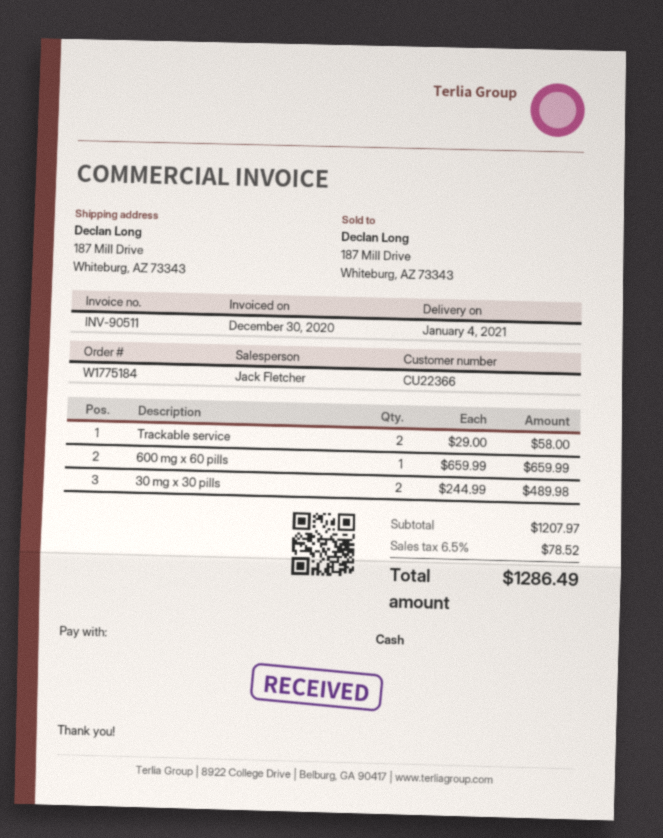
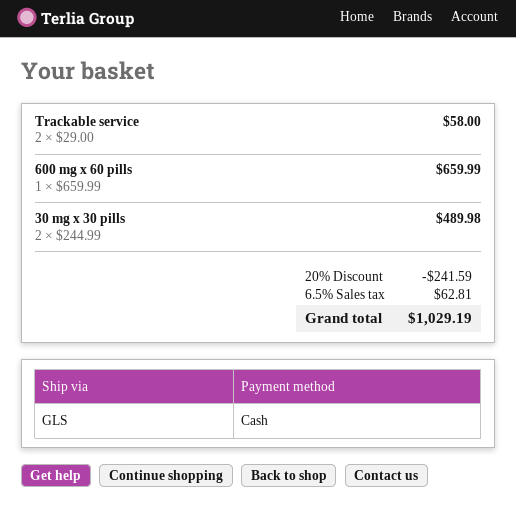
discount: none -> 20% = 241.59
tax: 6.5% = 78.52 -> 6.5% = 62.81
total: 1286.49 -> 1029.19

